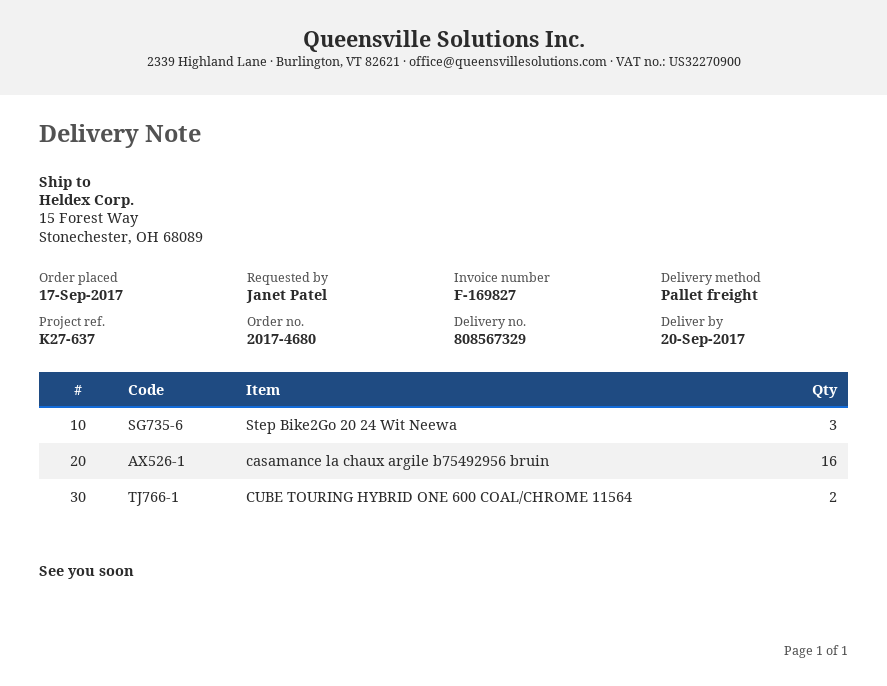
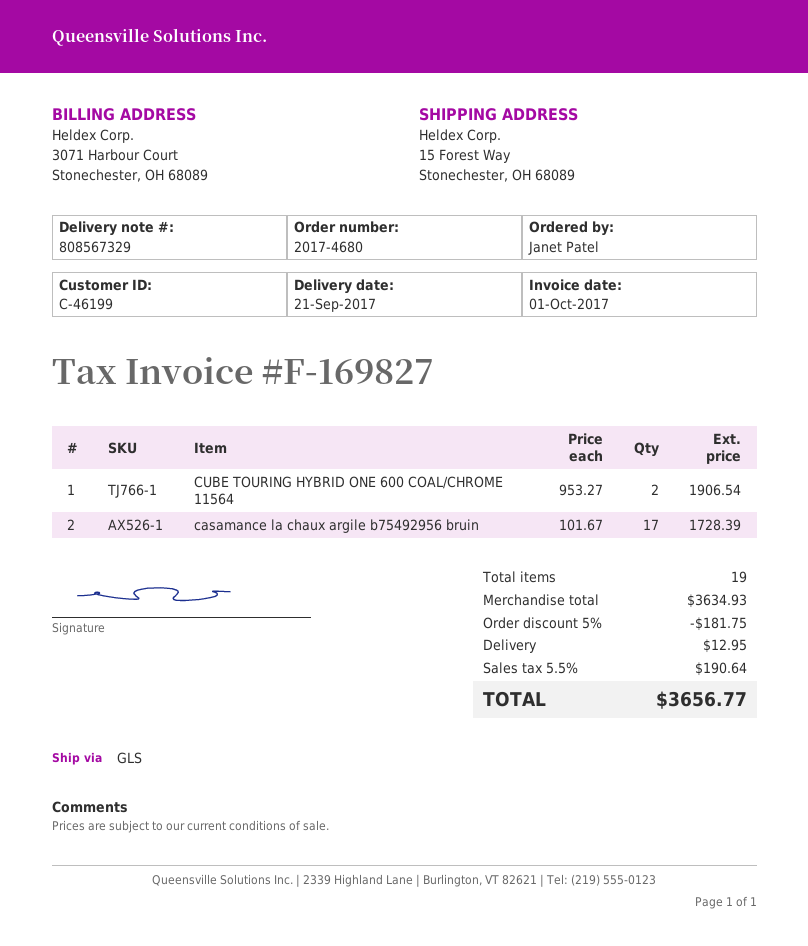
delivery date: 2017-09-20 -> 2017-09-21
shipping method: pallet freight -> GLS
Step Bike2Go 20 24 Wit Neewa: 3 -> none
casamance la chaux argile b75492956 bruin: 16 -> 17

